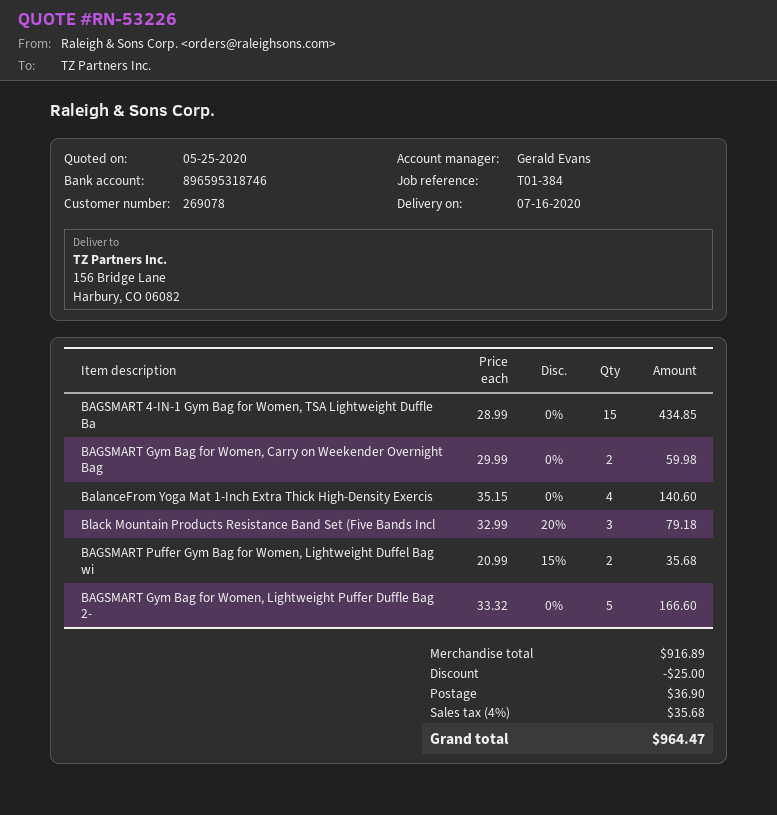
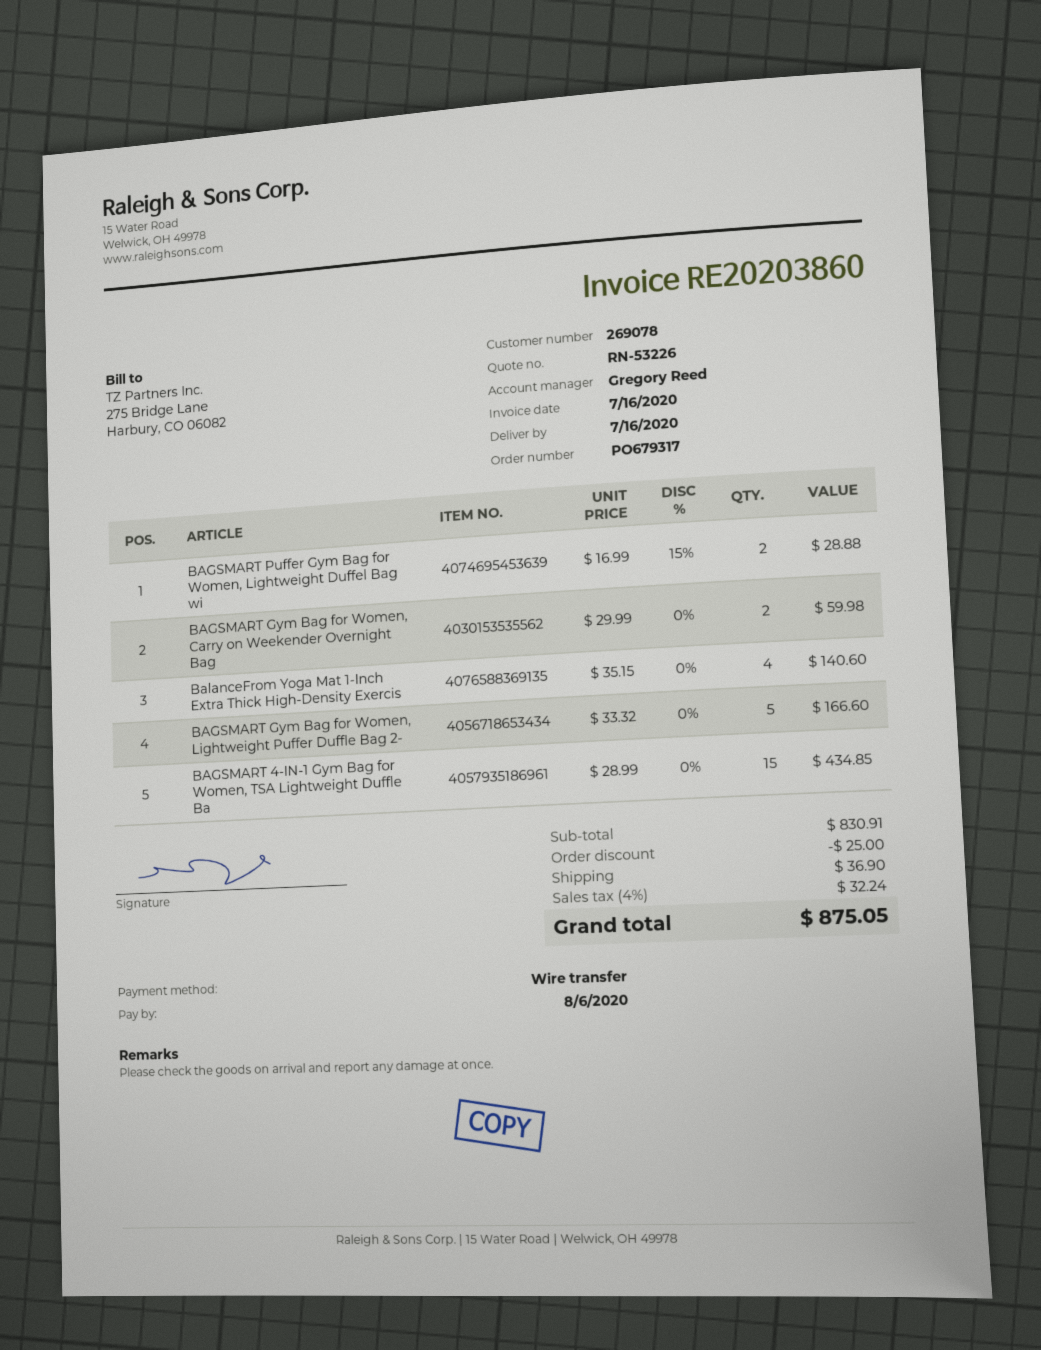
sales rep: Gerald Evans -> Gregory Reed
Black Mountain Products Resistance Band Set (Five Bands Incl: 3 x 32.99 - 20% = 79.18 -> none
BAGSMART Puffer Gym Bag for Women, Lightweight Duffel Bag wi: 2 x 20.99 - 15% = 35.68 -> 2 x 16.99 - 15% = 28.88
subtotal: 916.89 -> 830.91
tax: 4% = 35.68 -> 4% = 32.24
total: 964.47 -> 875.05

